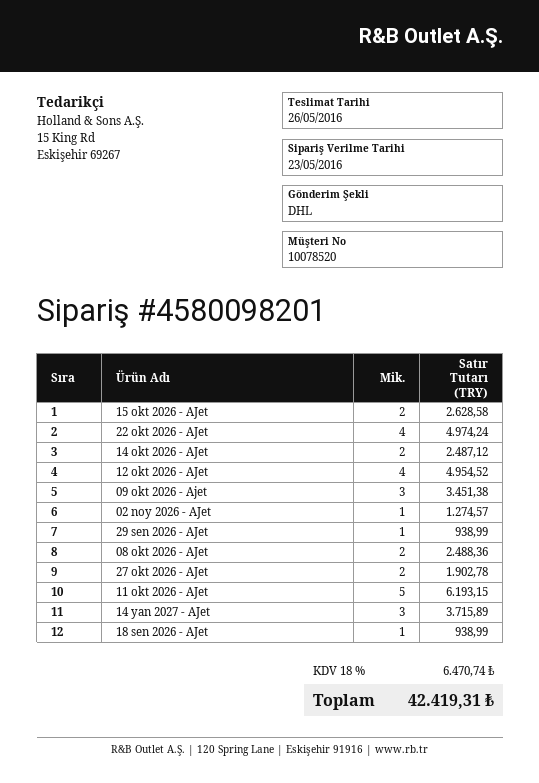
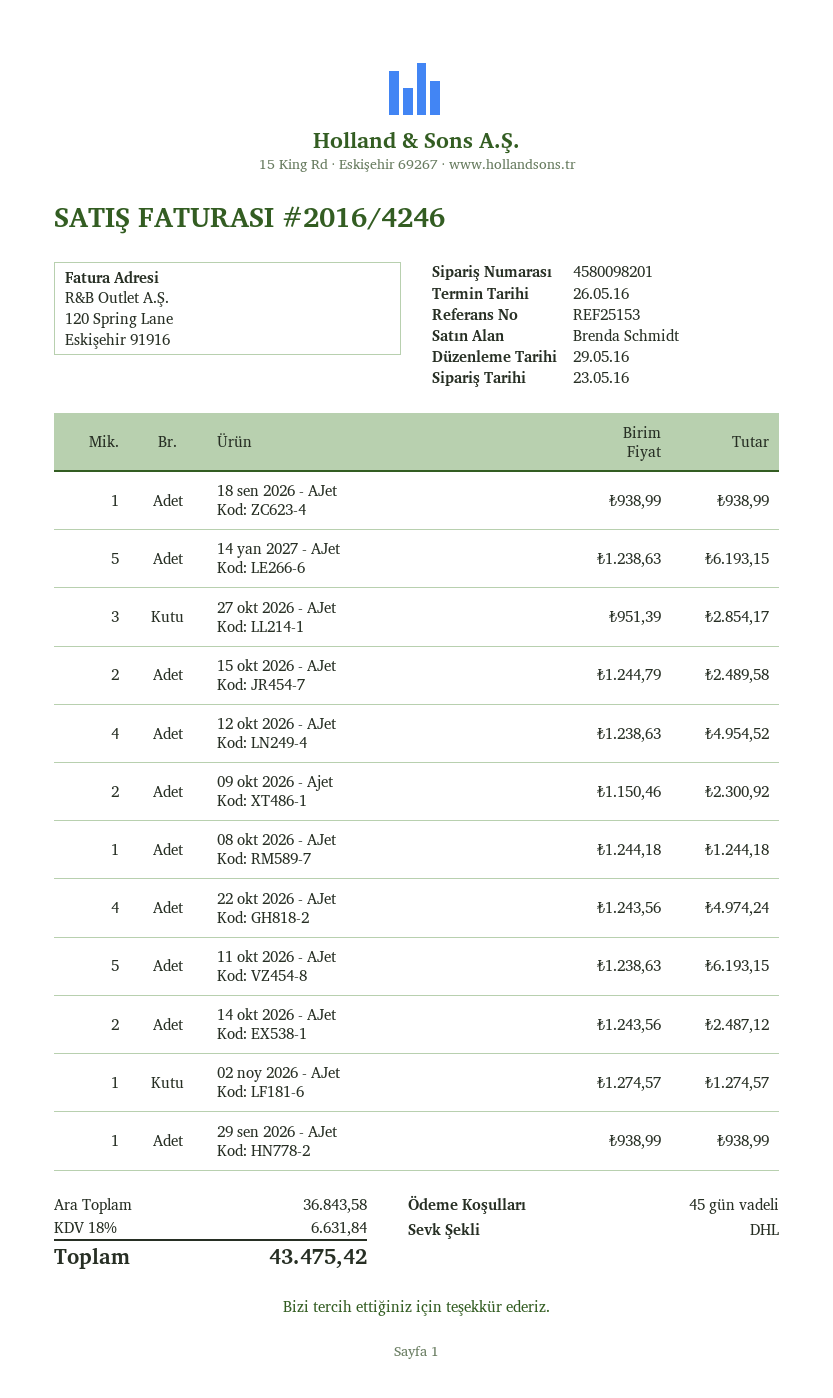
15 okt 2026 - AJet: 2 for 2628.58 -> 2 for 2489.58
09 okt 2026 - Ajet: 3 for 3451.38 -> 2 for 2300.92
08 okt 2026 - AJet: 2 for 2488.36 -> 1 for 1244.18
27 okt 2026 - AJet: 2 for 1902.78 -> 3 for 2854.17
14 yan 2027 - AJet: 3 for 3715.89 -> 5 for 6193.15
tax: 18% = 6470.74 -> 18% = 6631.84
total: 42419.31 -> 43475.42

